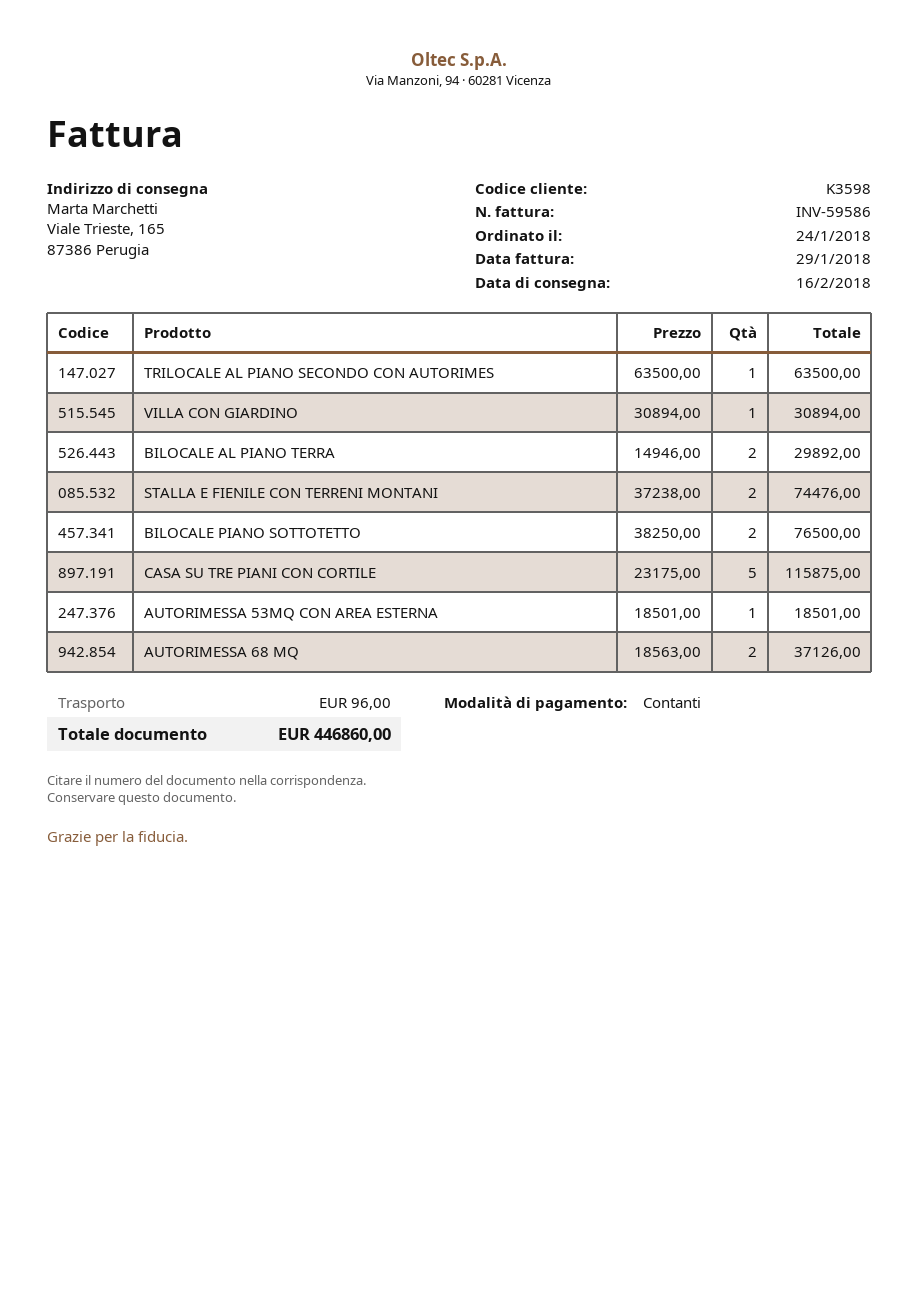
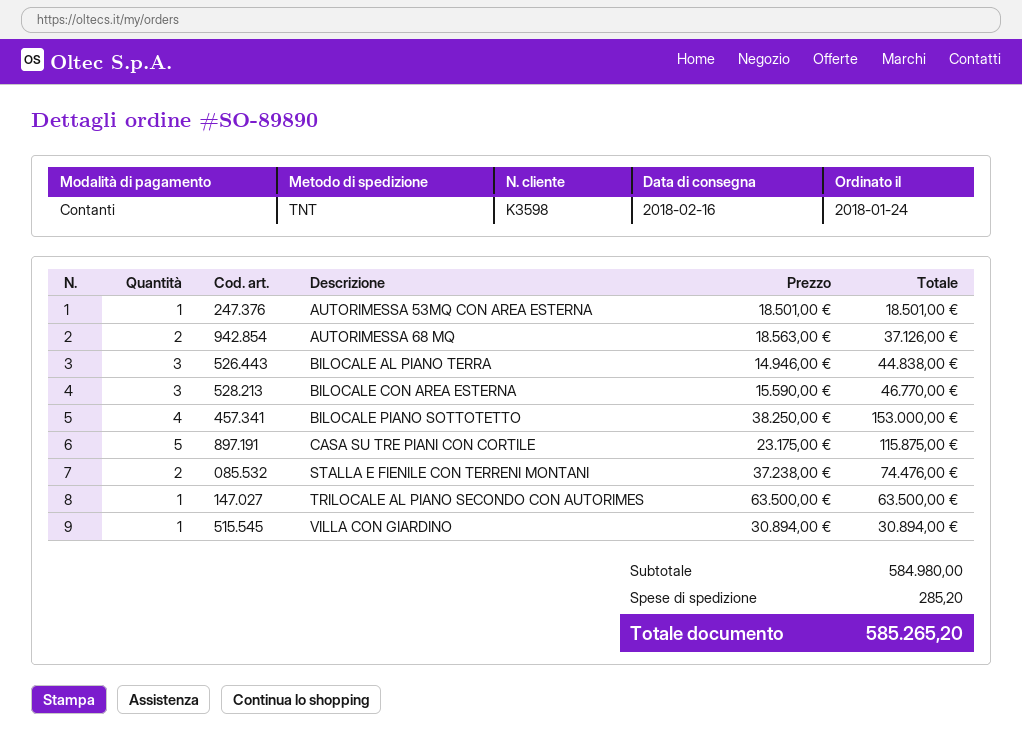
BILOCALE AL PIANO TERRA: 2 x 14946.00 = 29892.00 -> 3 x 14946.00 = 44838.00
BILOCALE PIANO SOTTOTETTO: 2 x 38250.00 = 76500.00 -> 4 x 38250.00 = 153000.00
BILOCALE CON AREA ESTERNA: none -> 3 x 15590.00 = 46770.00
shipping: 96.00 -> 285.20
total: 446860.00 -> 585265.20

